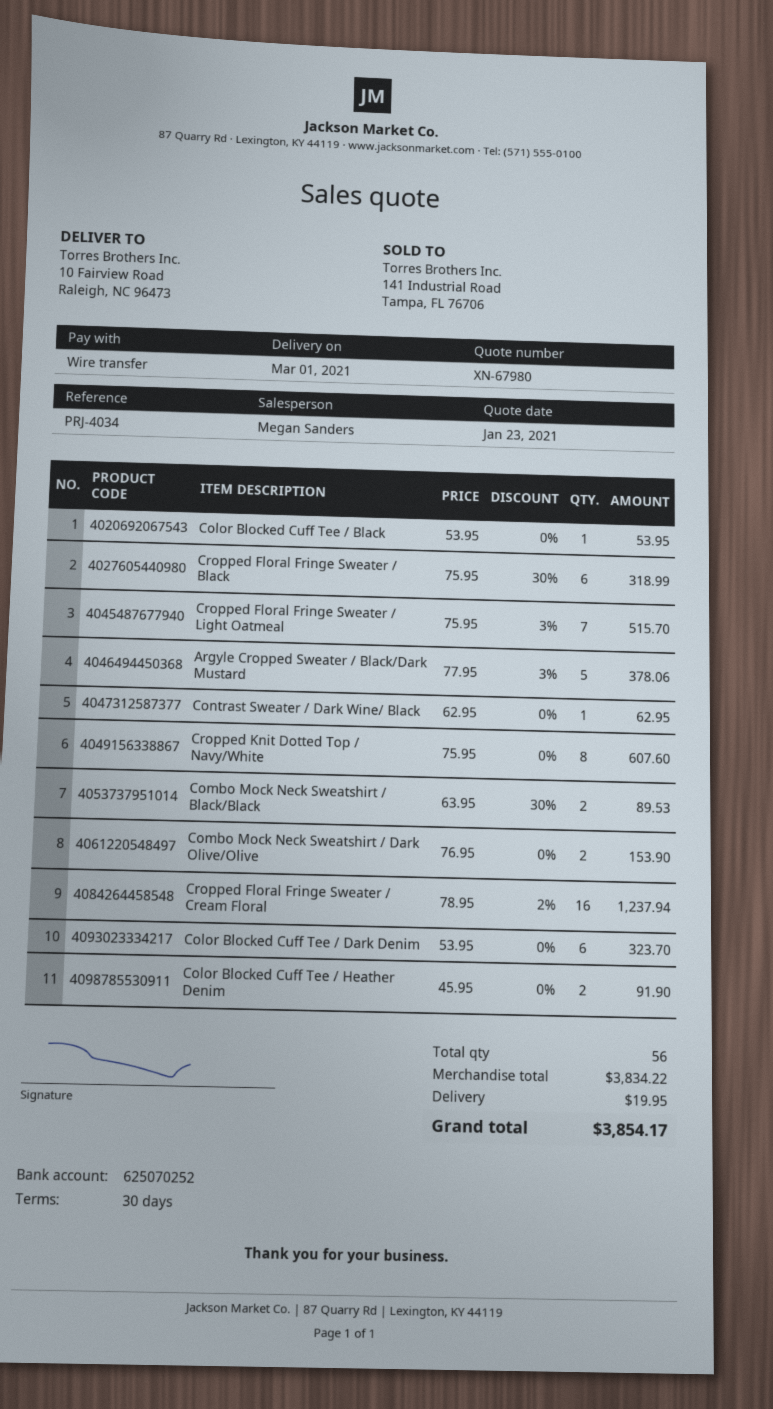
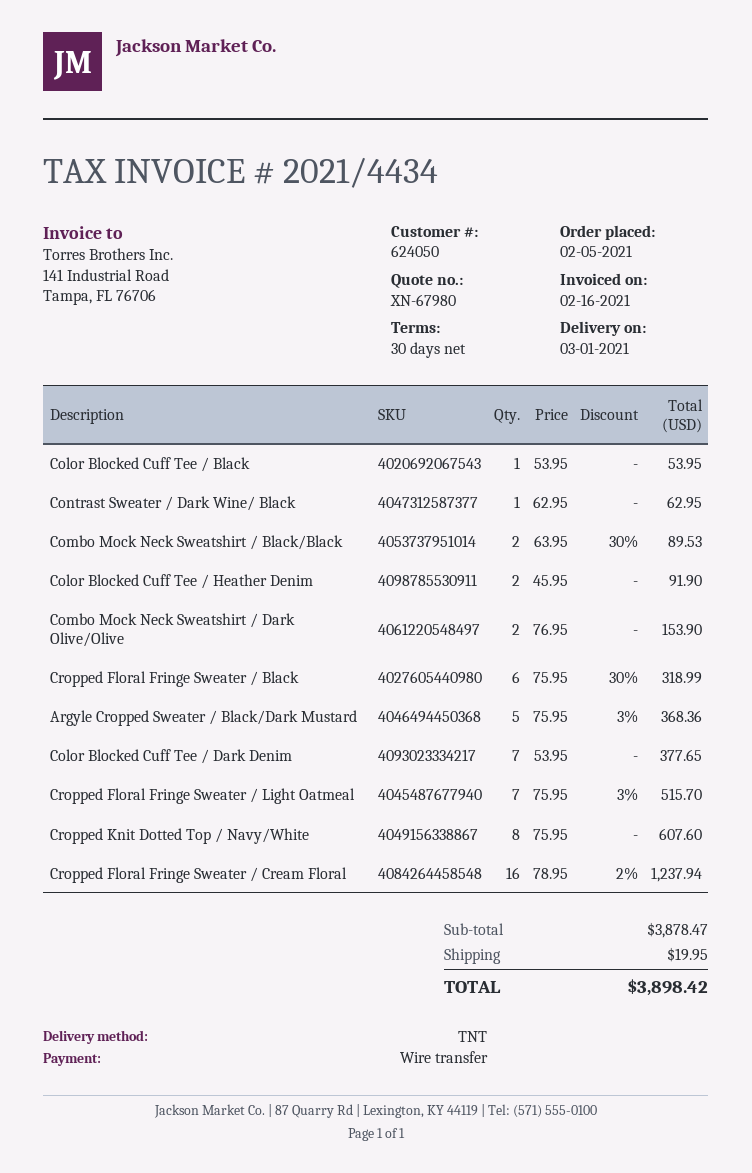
Argyle Cropped Sweater / Black/Dark Mustard: 5 x 77.95 - 3% = 378.06 -> 5 x 75.95 - 3% = 368.36
Color Blocked Cuff Tee / Dark Denim: 6 x 53.95 = 323.70 -> 7 x 53.95 = 377.65
subtotal: 3834.22 -> 3878.47
total: 3854.17 -> 3898.42

